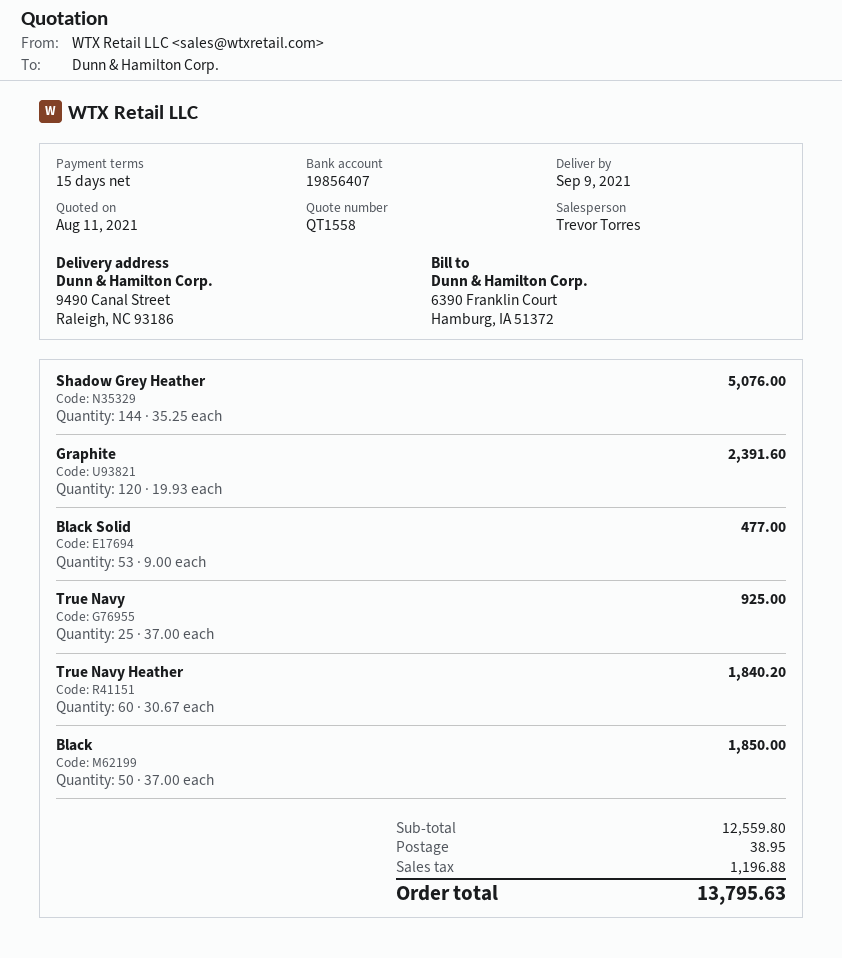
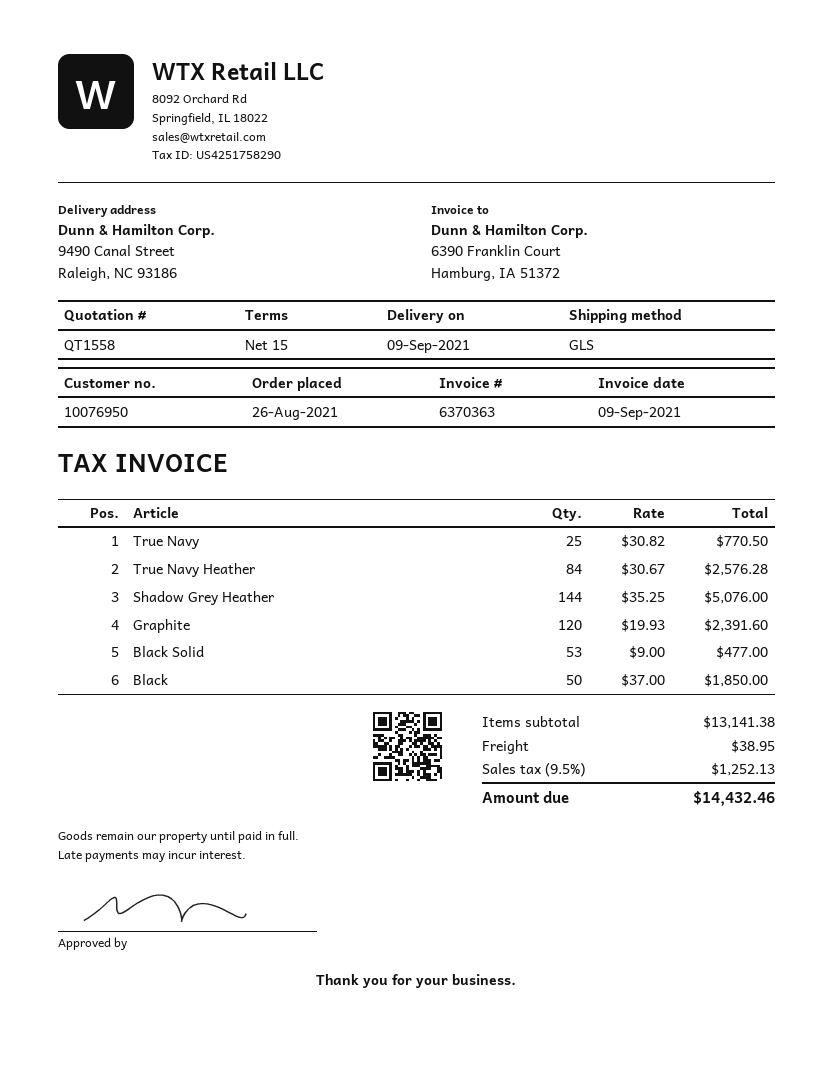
True Navy: 25 x 37.00 = 925.00 -> 25 x 30.82 = 770.50
True Navy Heather: 60 x 30.67 = 1840.20 -> 84 x 30.67 = 2576.28
subtotal: 12559.80 -> 13141.38
tax: 1196.88 -> 1252.13
total: 13795.63 -> 14432.46

